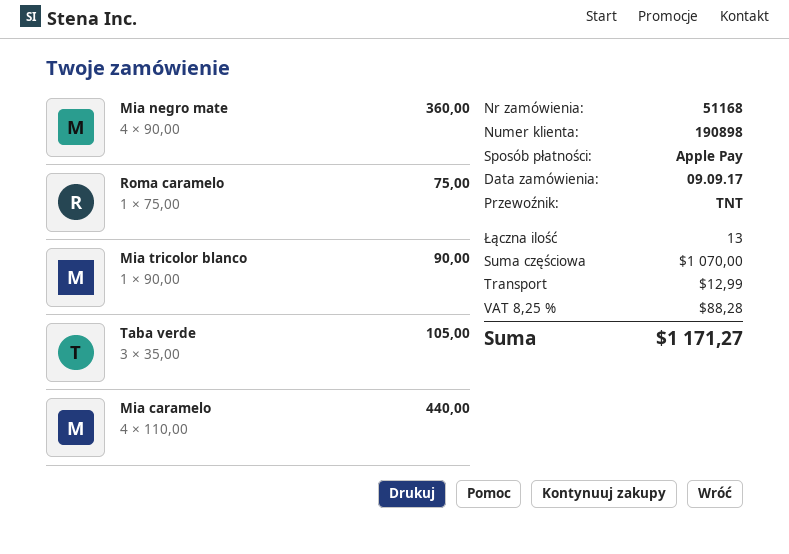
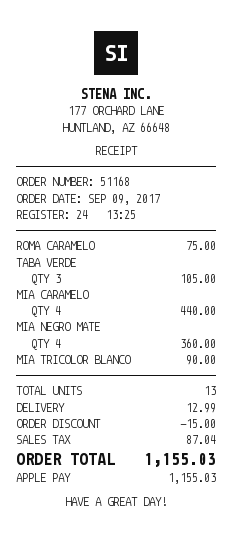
discount: none -> 15.00
tax: 88.28 -> 87.04
total: 1171.27 -> 1155.03

